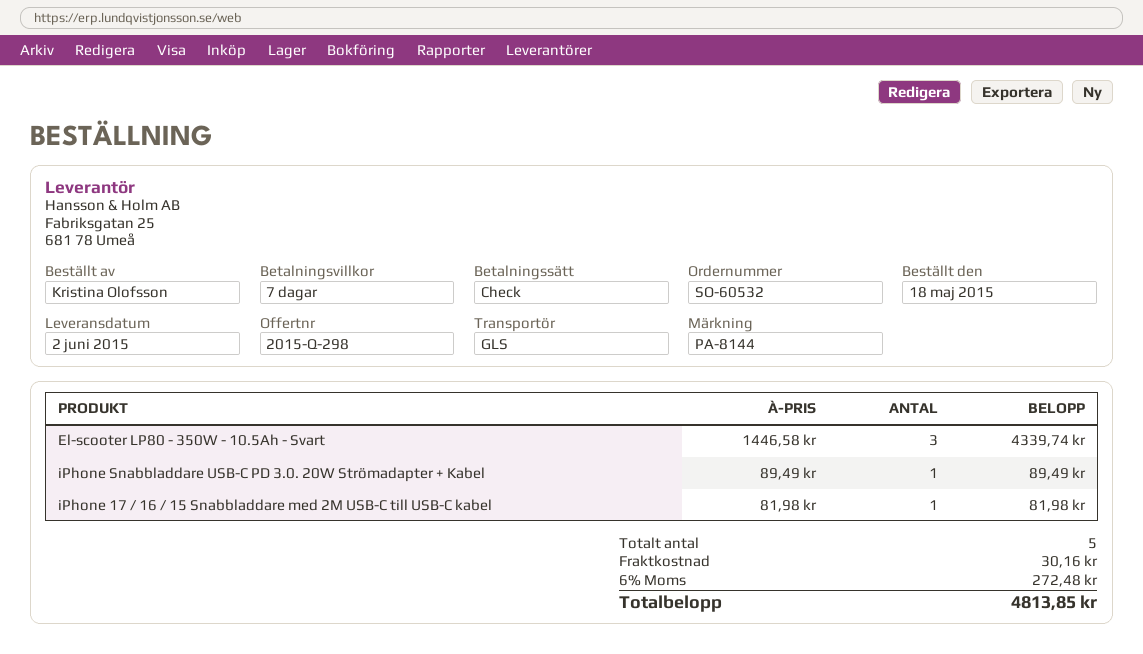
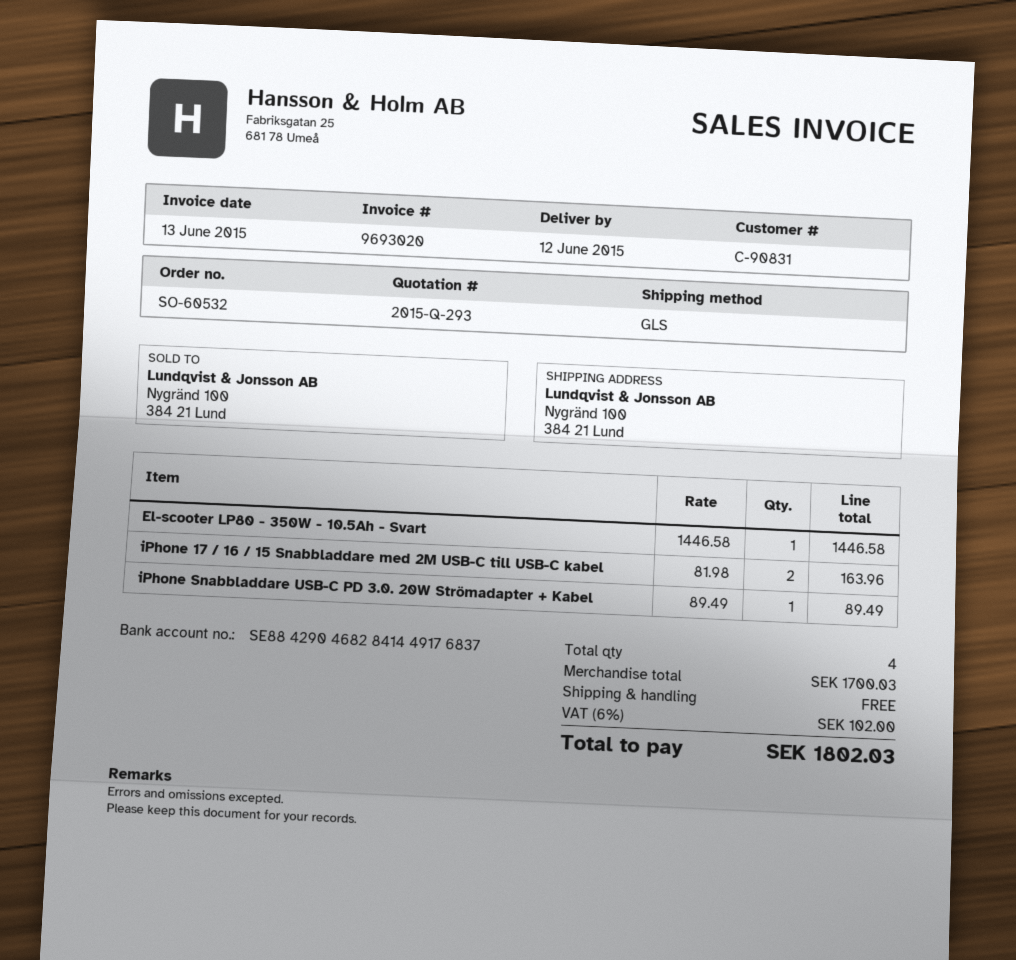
quote number: 2015-Q-298 -> 2015-Q-293
delivery date: 2015-06-02 -> 2015-06-12
El-scooter LP80 - 350W - 10.5Ah - Svart: 3 x 1446.58 = 4339.74 -> 1 x 1446.58 = 1446.58
iPhone 17 / 16 / 15 Snabbladdare med 2M USB-C till USB-C kabel: 1 x 81.98 = 81.98 -> 2 x 81.98 = 163.96
total quantity: 5 -> 4
shipping: 30.16 -> 0.00
tax: 6% = 272.48 -> 6% = 102.00
total: 4813.85 -> 1802.03

